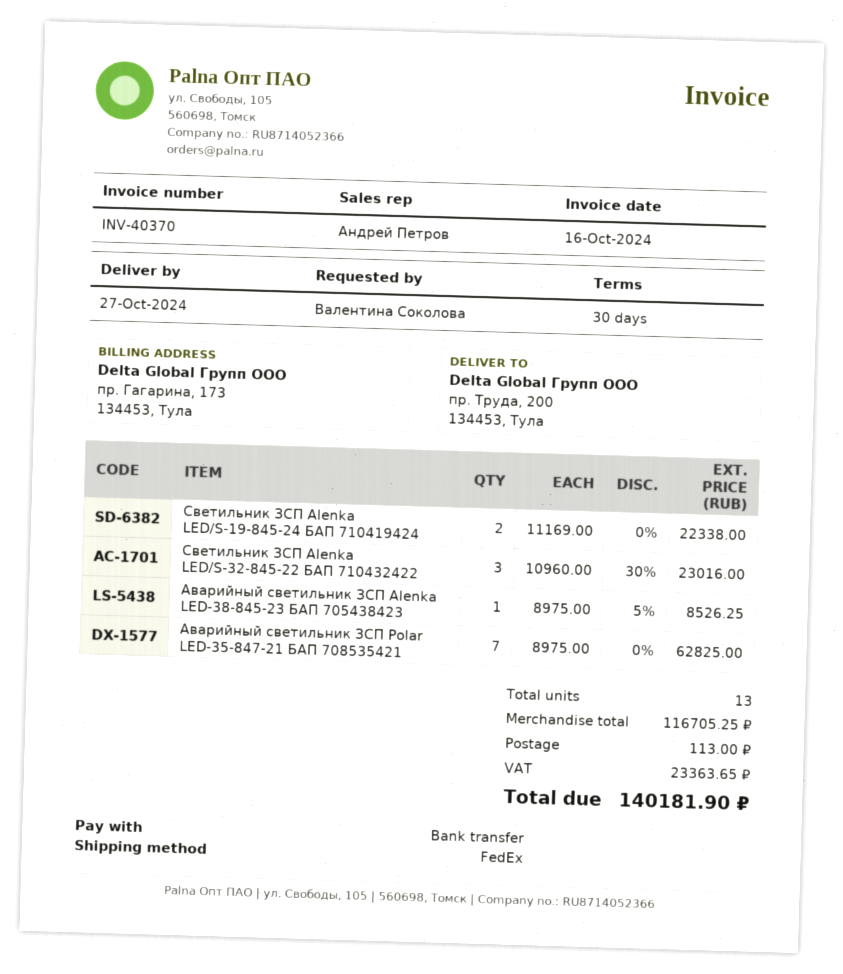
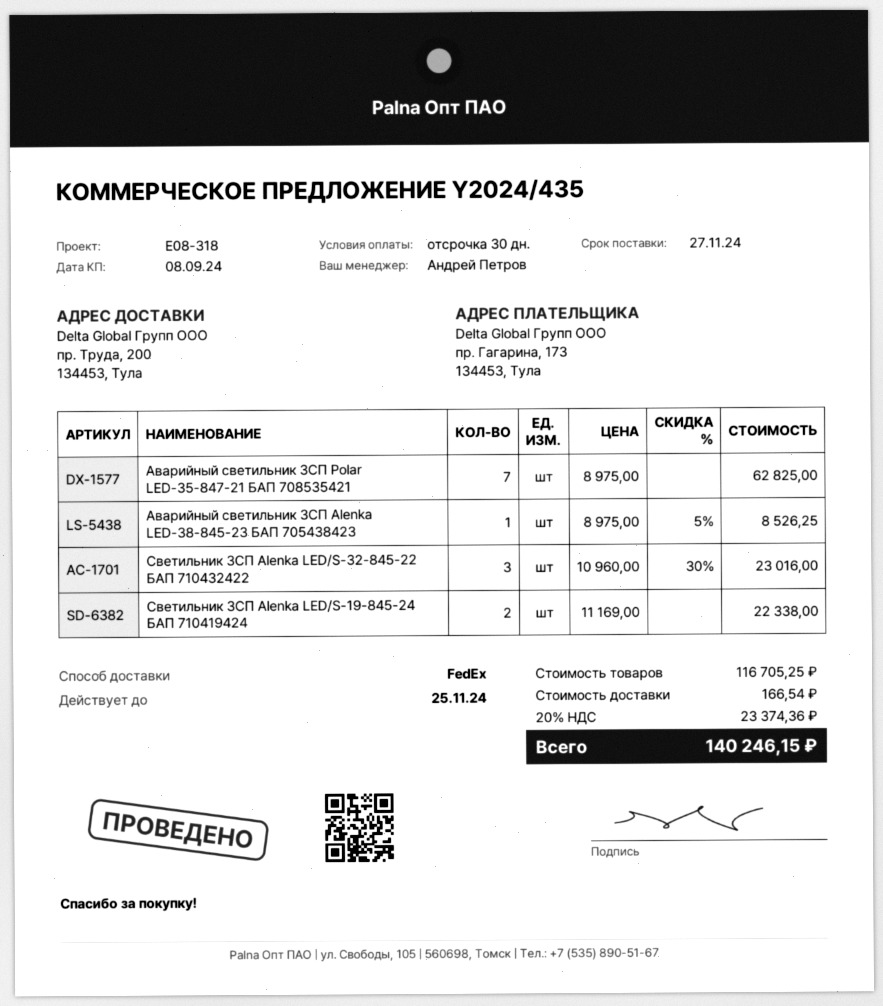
delivery date: 2024-10-27 -> 2024-11-27
shipping: 113.00 -> 166.54
tax: 23363.65 -> 23374.36
total: 140181.90 -> 140246.15

